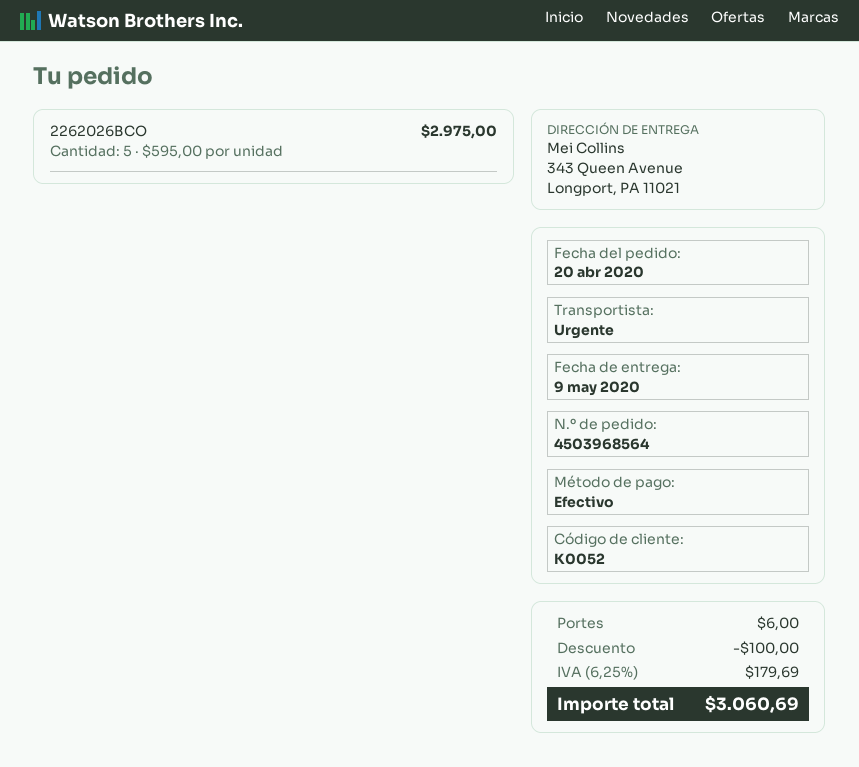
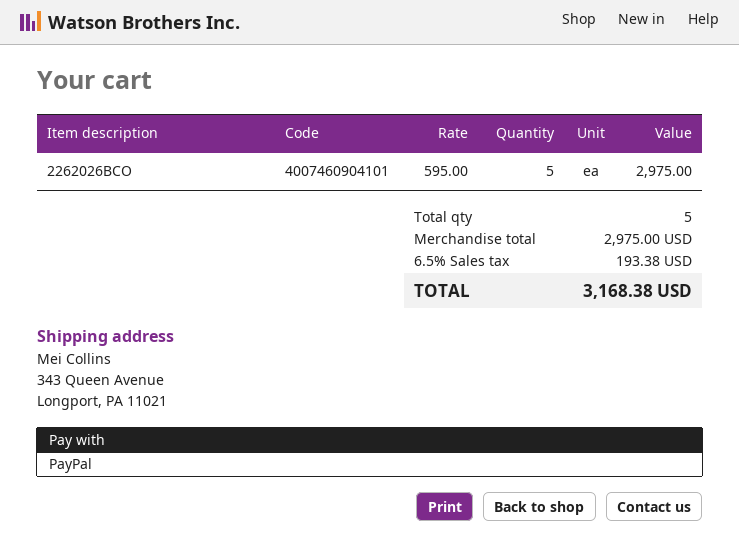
payment method: cash -> PayPal
discount: 100.00 -> none
shipping: 6.00 -> none
tax: 6.25% = 179.69 -> 6.5% = 193.38
total: 3060.69 -> 3168.38

